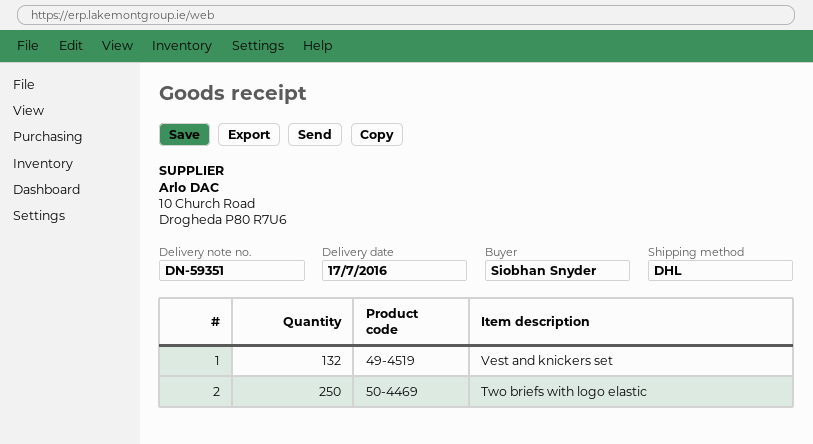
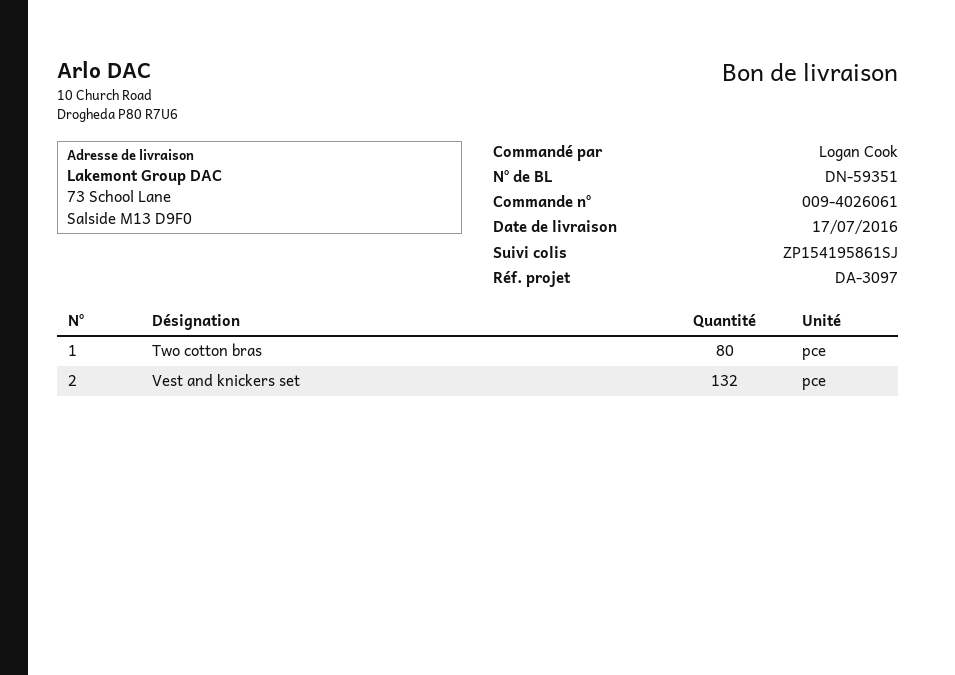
ordered by: Siobhan Snyder -> Logan Cook
Two briefs with logo elastic: 250 -> none
Two cotton bras: none -> 80

